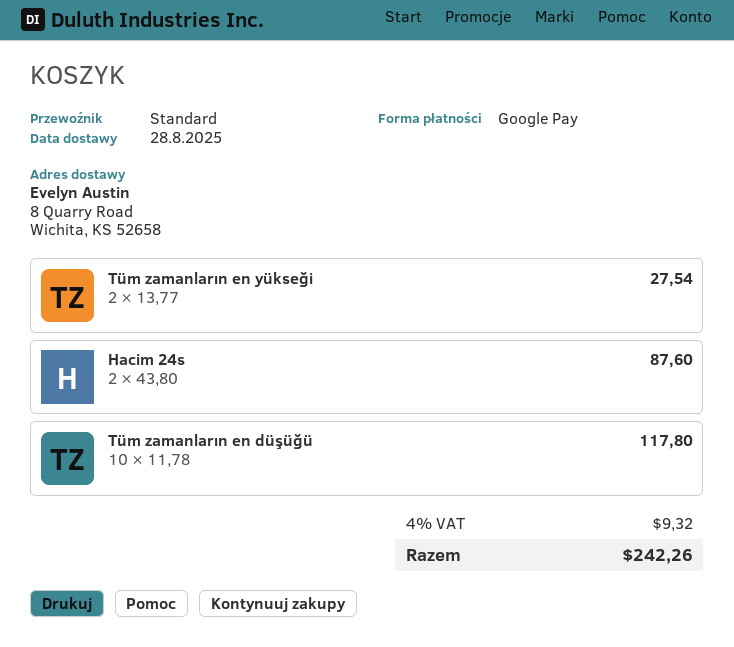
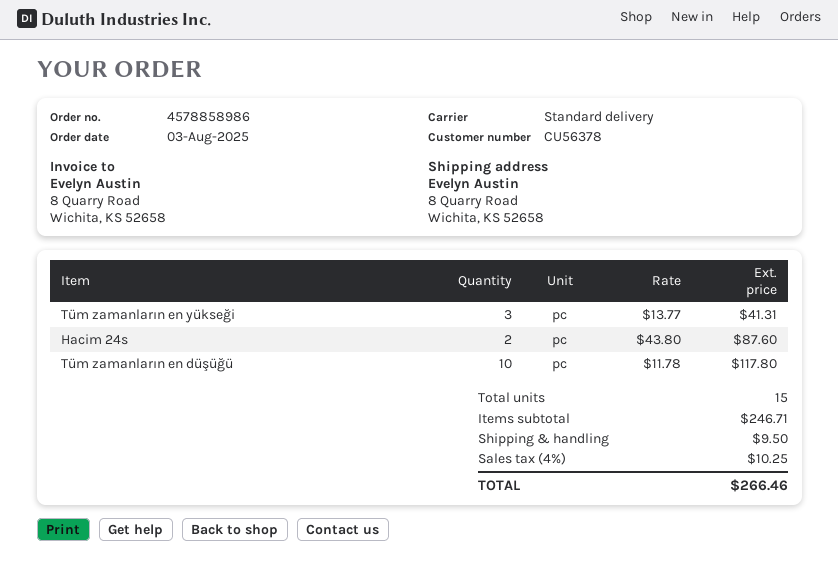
Tüm zamanların en yükseği: 2 x 13.77 = 27.54 -> 3 x 13.77 = 41.31
shipping: none -> 9.50
tax: 4% = 9.32 -> 4% = 10.25
total: 242.26 -> 266.46

